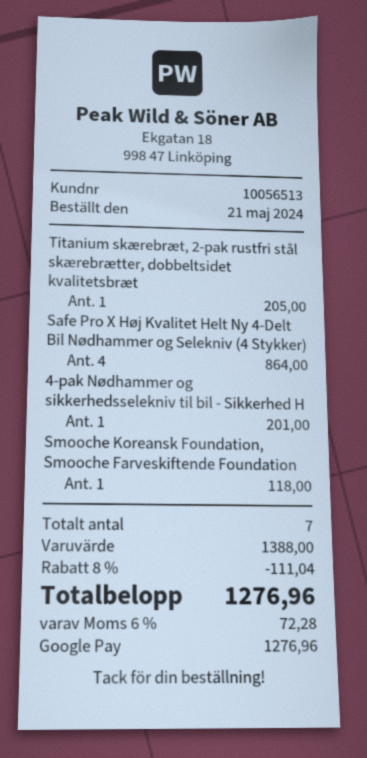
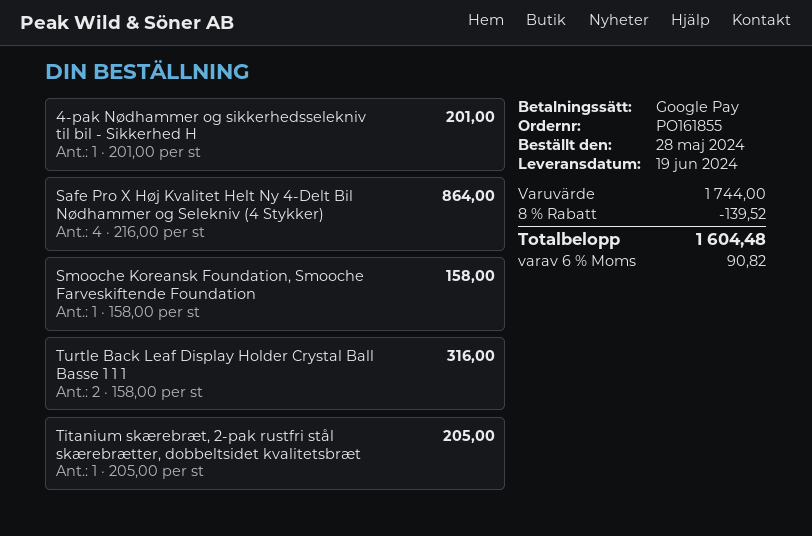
order date: 2024-05-21 -> 2024-05-28
Smooche Koreansk Foundation, Smooche Farveskiftende Foundation: 1 for 118.00 -> 1 for 158.00
Turtle Back Leaf Display Holder Crystal Ball Basse 1 1 1: none -> 2 for 316.00
subtotal: 1388.00 -> 1744.00
discount: 8% = 111.04 -> 8% = 139.52
tax: 6% = 72.28 -> 6% = 90.82
total: 1276.96 -> 1604.48

